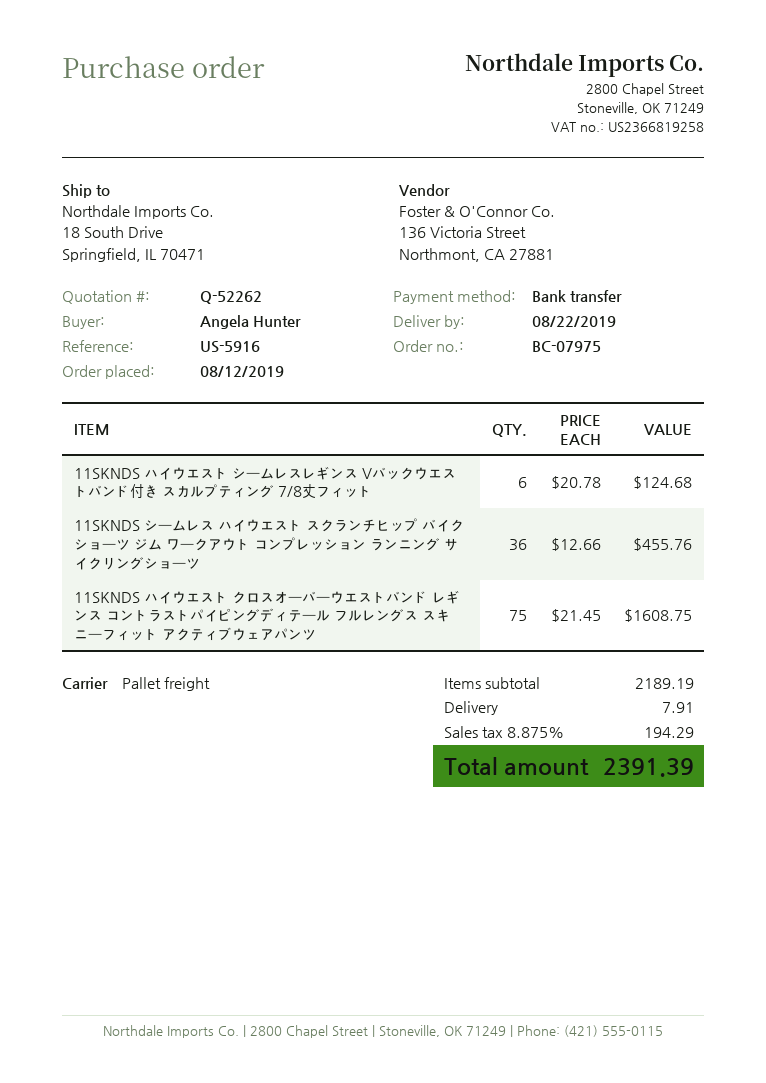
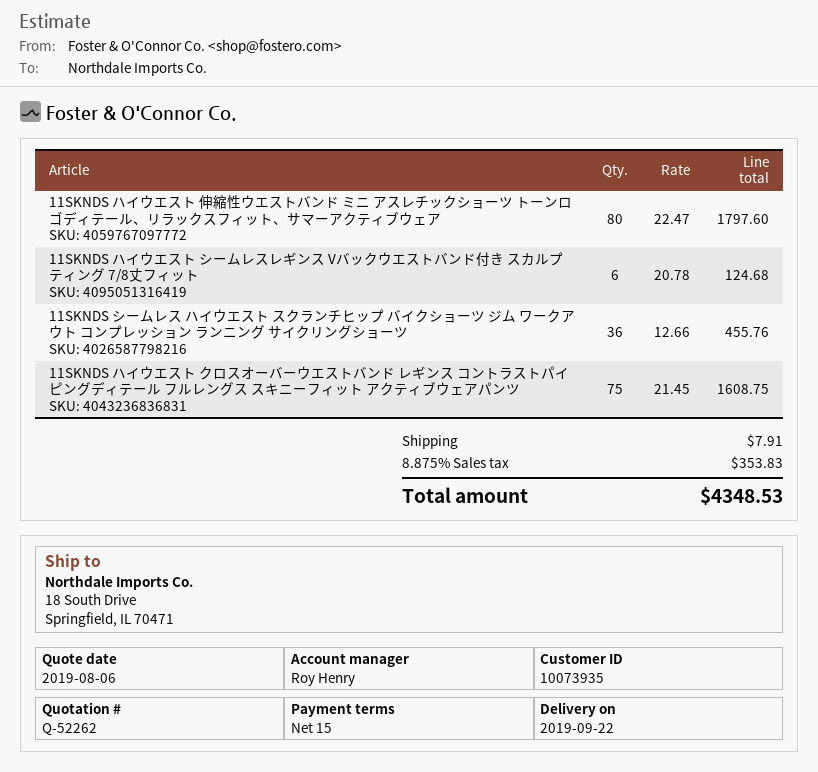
delivery date: 2019-08-22 -> 2019-09-22
11SKNDS ハイウエスト 伸縮性ウエストバンド ミニ アスレチックショーツ トーンロゴディテール、リラックスフィット、サマーアクティブウェア: none -> 80 x 22.47 = 1797.60
tax: 8.875% = 194.29 -> 8.875% = 353.83
total: 2391.39 -> 4348.53

